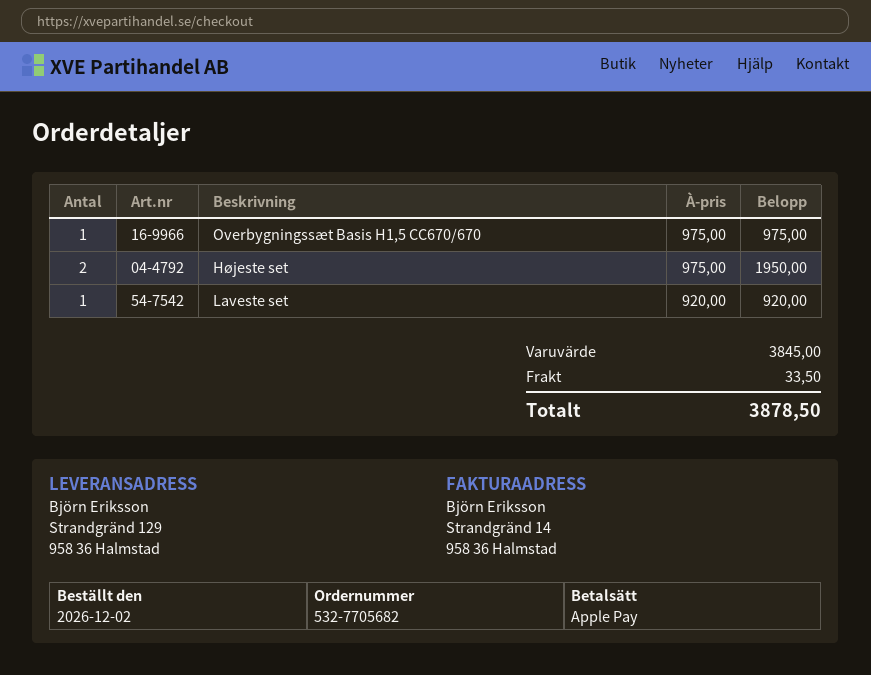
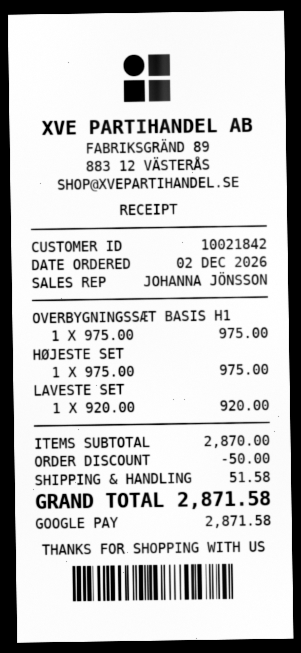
payment method: Apple Pay -> Google Pay
Højeste set: 2 x 975.00 = 1950.00 -> 1 x 975.00 = 975.00
subtotal: 3845.00 -> 2870.00
discount: none -> 50.00
shipping: 33.50 -> 51.58
total: 3878.50 -> 2871.58

